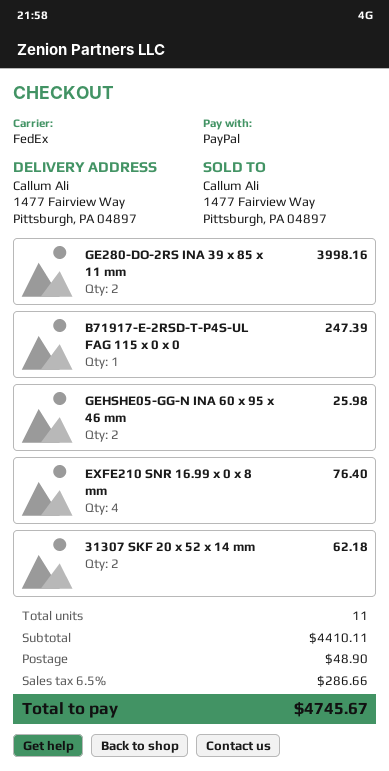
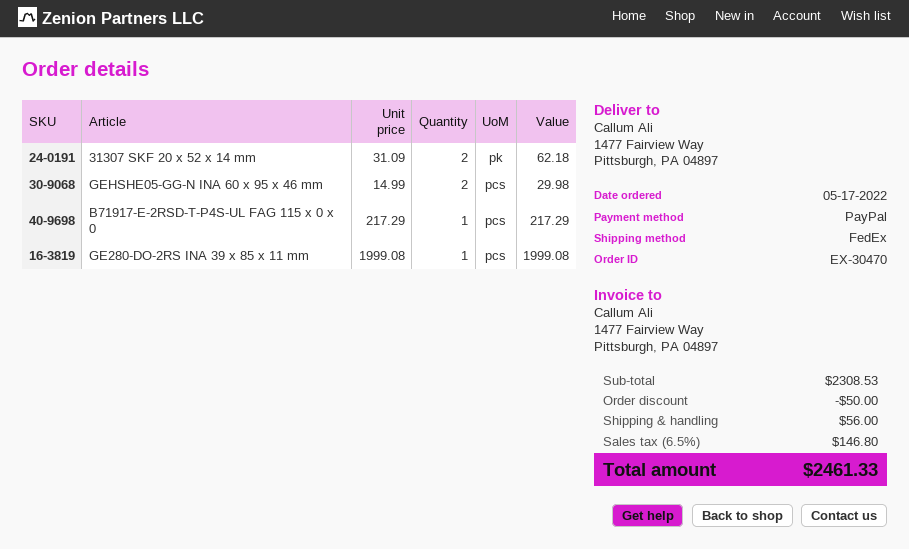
GE280-DO-2RS INA 39 x 85 x 11 mm: 2 for 3998.16 -> 1 for 1999.08
B71917-E-2RSD-T-P4S-UL FAG 115 x 0 x 0: 1 for 247.39 -> 1 for 217.29
GEHSHE05-GG-N INA 60 x 95 x 46 mm: 2 for 25.98 -> 2 for 29.98
EXFE210 SNR 16.99 x 0 x 8 mm: 4 for 76.40 -> none
subtotal: 4410.11 -> 2308.53
discount: none -> 50.00
shipping: 48.90 -> 56.00
tax: 6.5% = 286.66 -> 6.5% = 146.80
total: 4745.67 -> 2461.33

